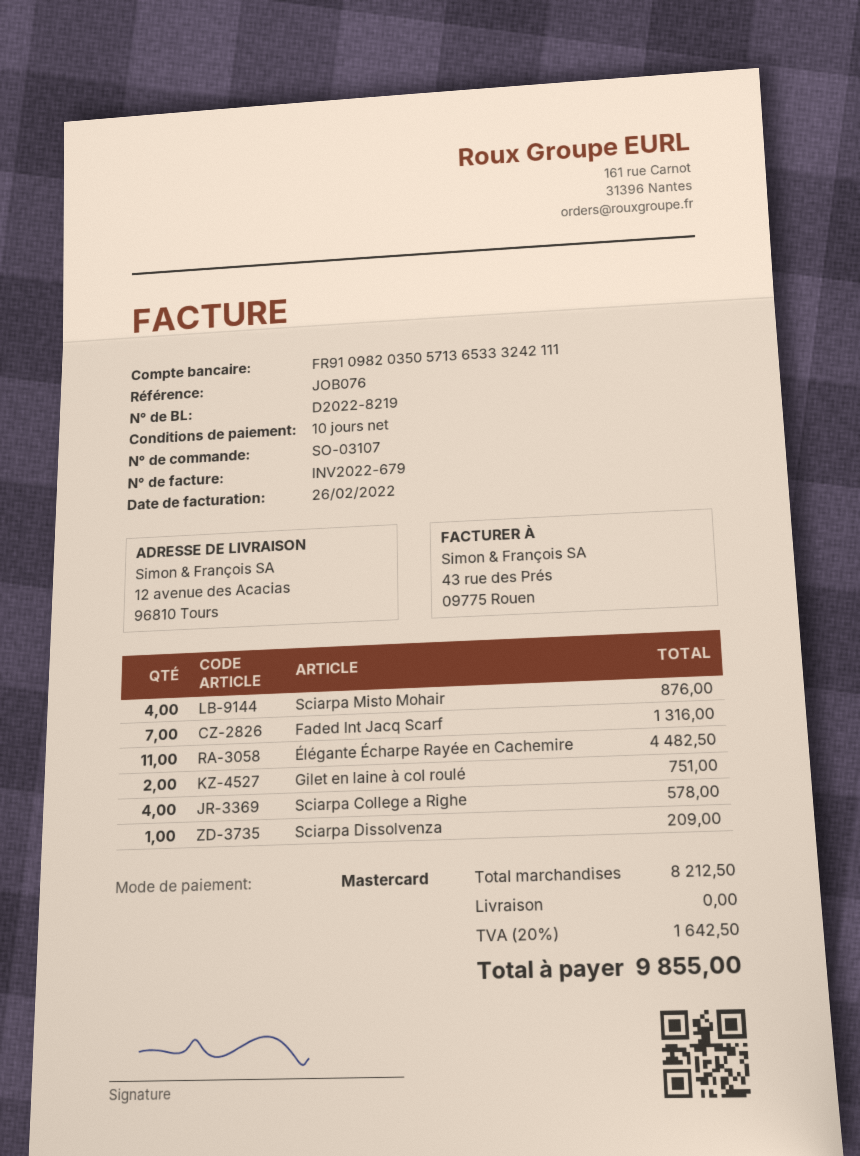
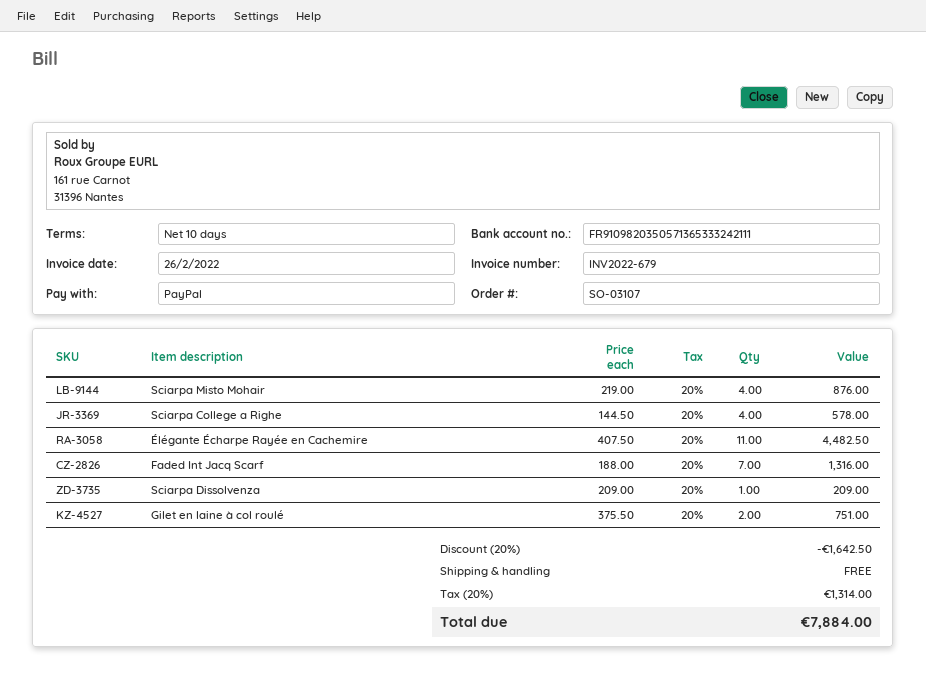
payment method: Mastercard -> PayPal
discount: none -> 20% = 1642.50
tax: 20% = 1642.50 -> 20% = 1314.00
total: 9855.00 -> 7884.00

